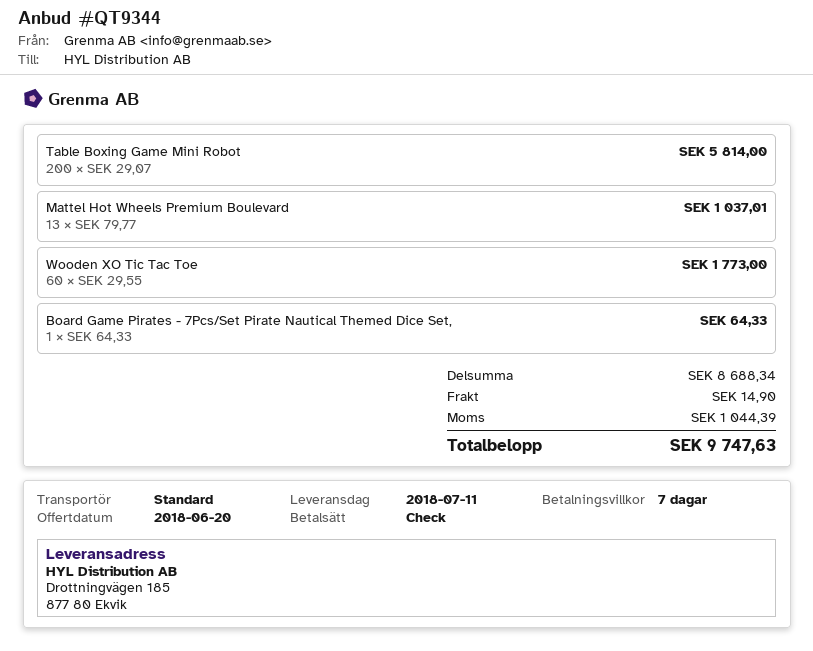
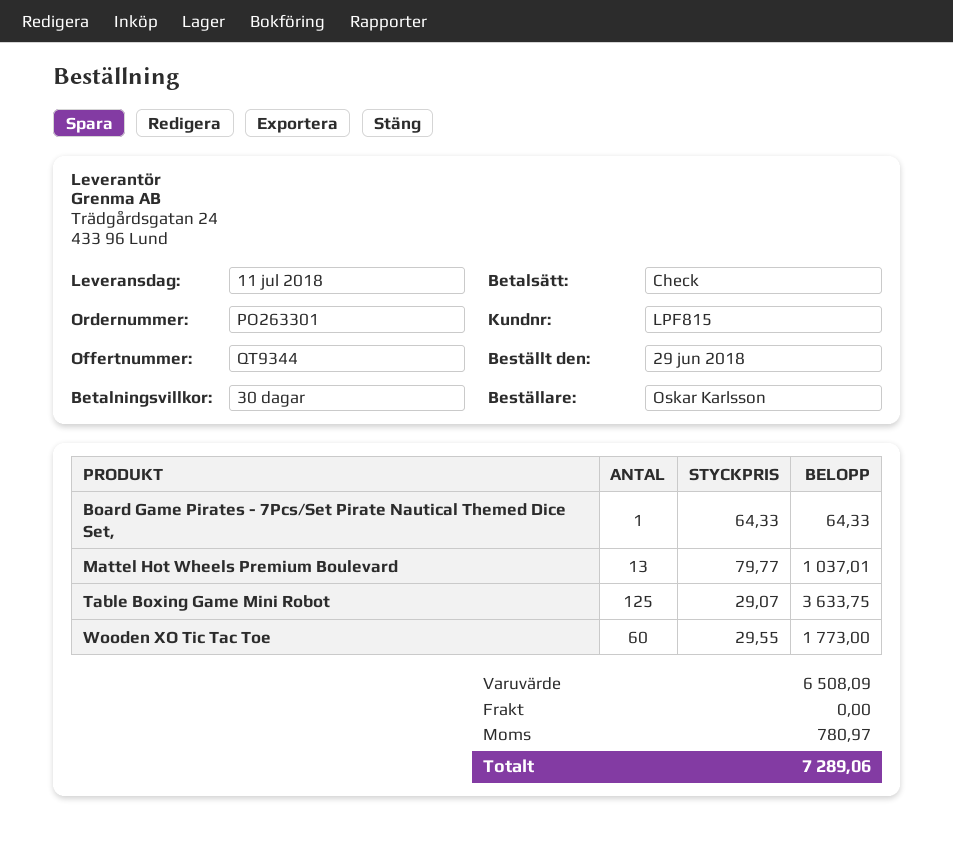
payment terms: 7 days -> 30 days
Table Boxing Game Mini Robot: 200 x 29.07 = 5814.00 -> 125 x 29.07 = 3633.75
subtotal: 8688.34 -> 6508.09
shipping: 14.90 -> 0.00
tax: 1044.39 -> 780.97
total: 9747.63 -> 7289.06

